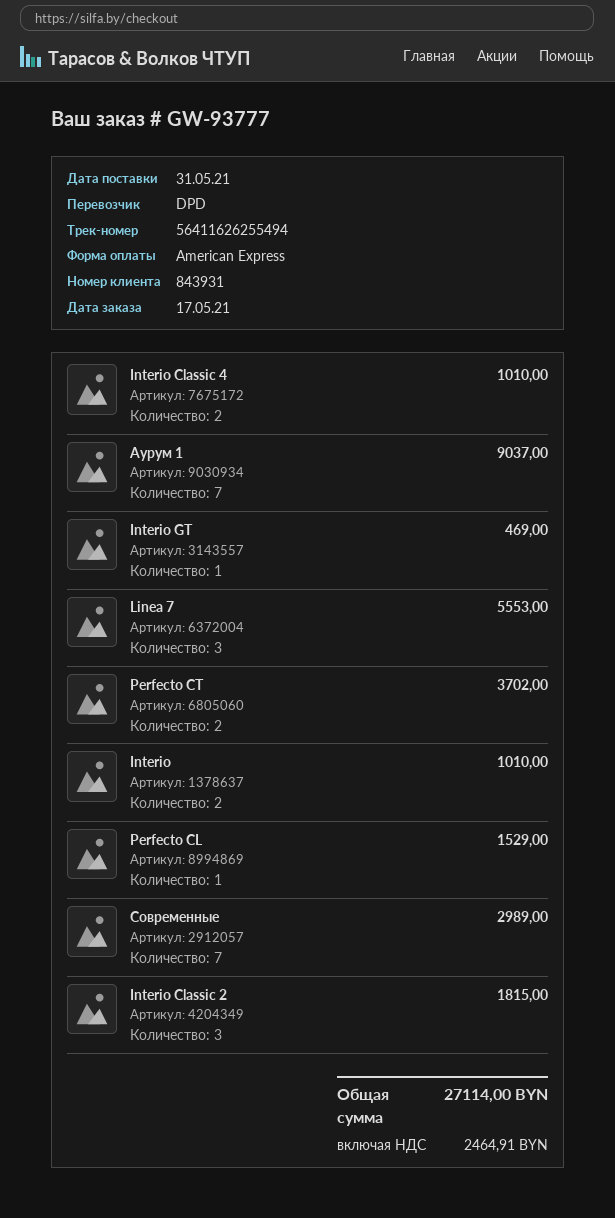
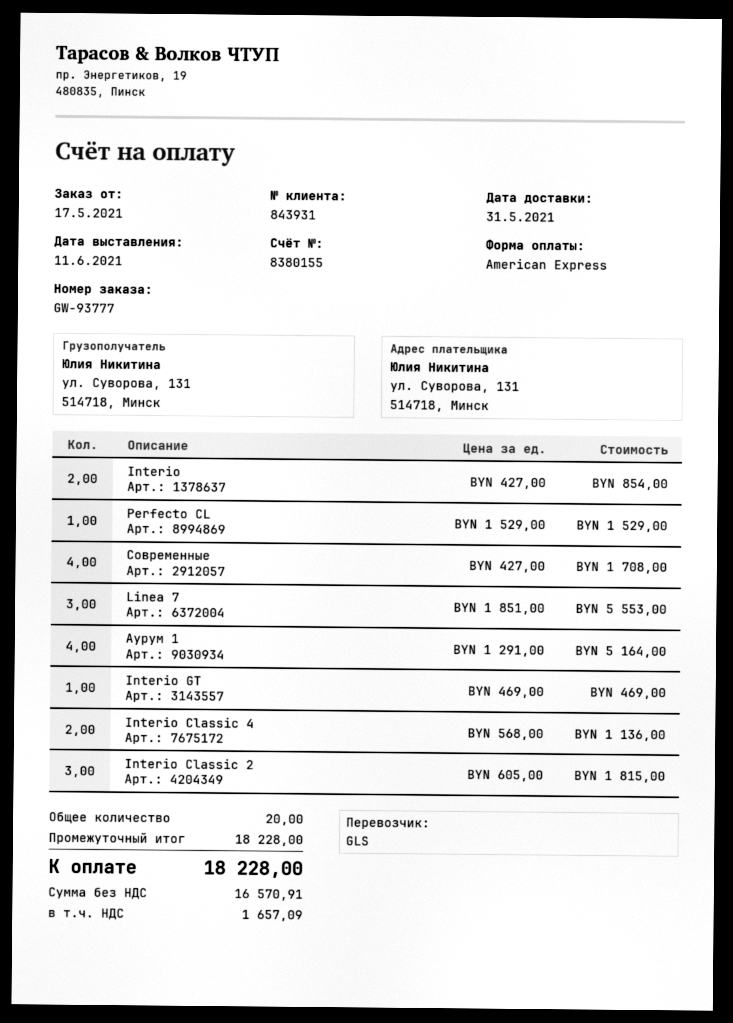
shipping method: DPD -> GLS
Interio Classic 4: 2 for 1010.00 -> 2 for 1136.00
Аурум 1: 7 for 9037.00 -> 4 for 5164.00
Perfecto CT: 2 for 3702.00 -> none
Interio: 2 for 1010.00 -> 2 for 854.00
Современные: 7 for 2989.00 -> 4 for 1708.00
tax: 2464.91 -> 1657.09
total: 27114.00 -> 18228.00

